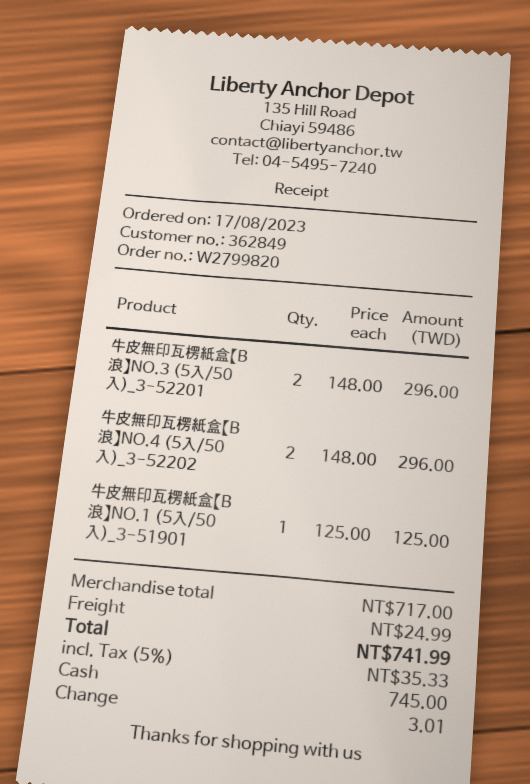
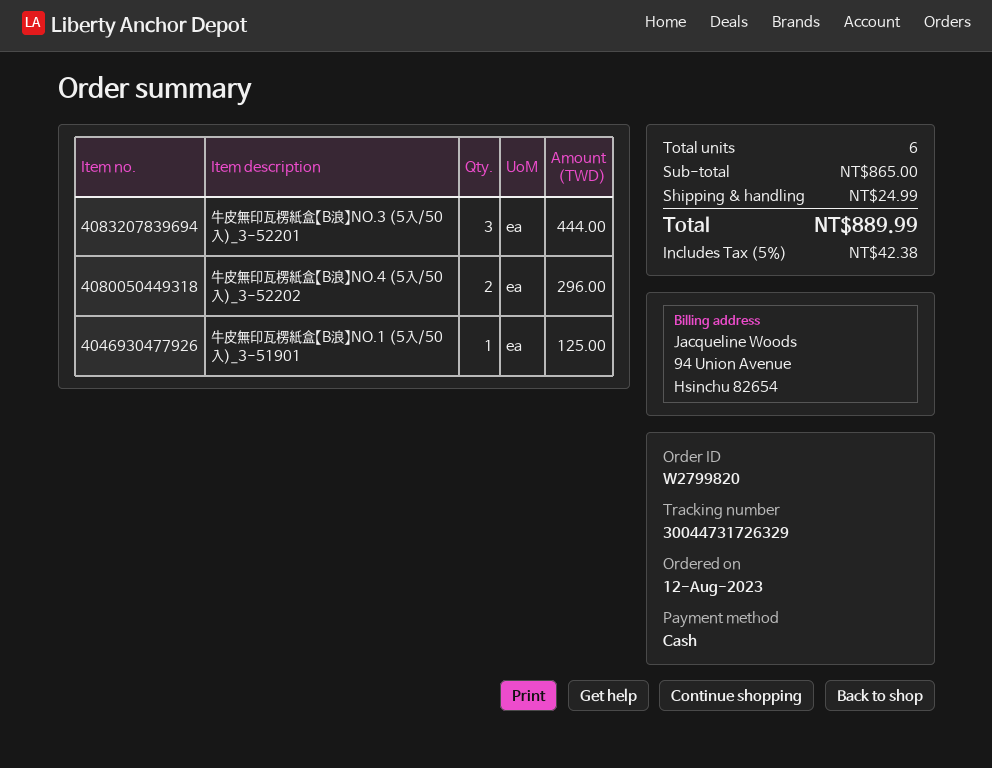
order date: 2023-08-17 -> 2023-08-12
牛皮無印瓦楞紙盒【B浪】NO.3 (5入/50入)_3-52201: 2 for 296.00 -> 3 for 444.00
subtotal: 717.00 -> 865.00
tax: 5% = 35.33 -> 5% = 42.38
total: 741.99 -> 889.99

